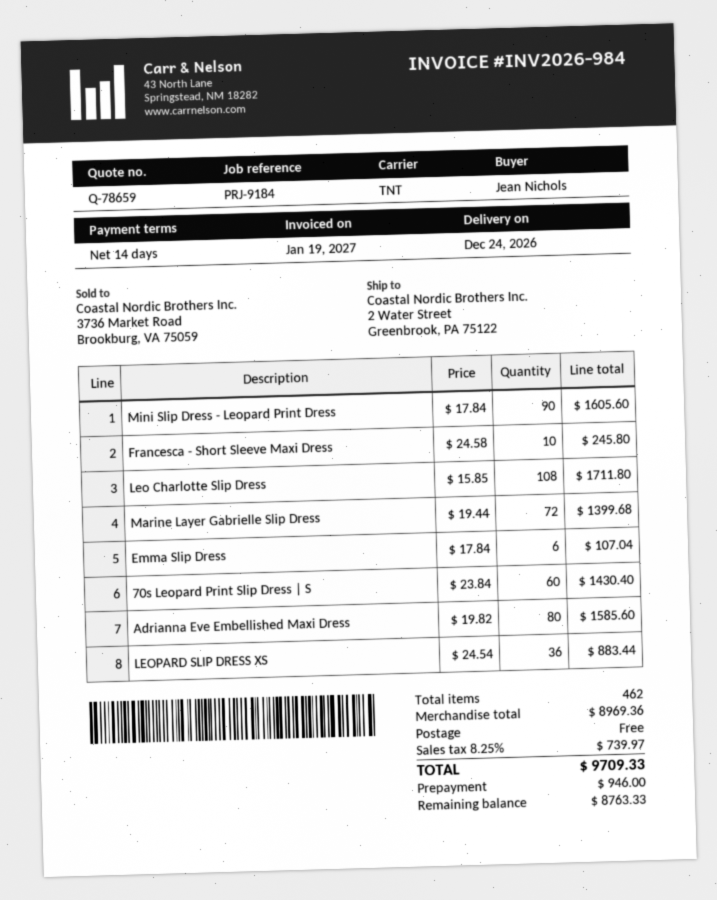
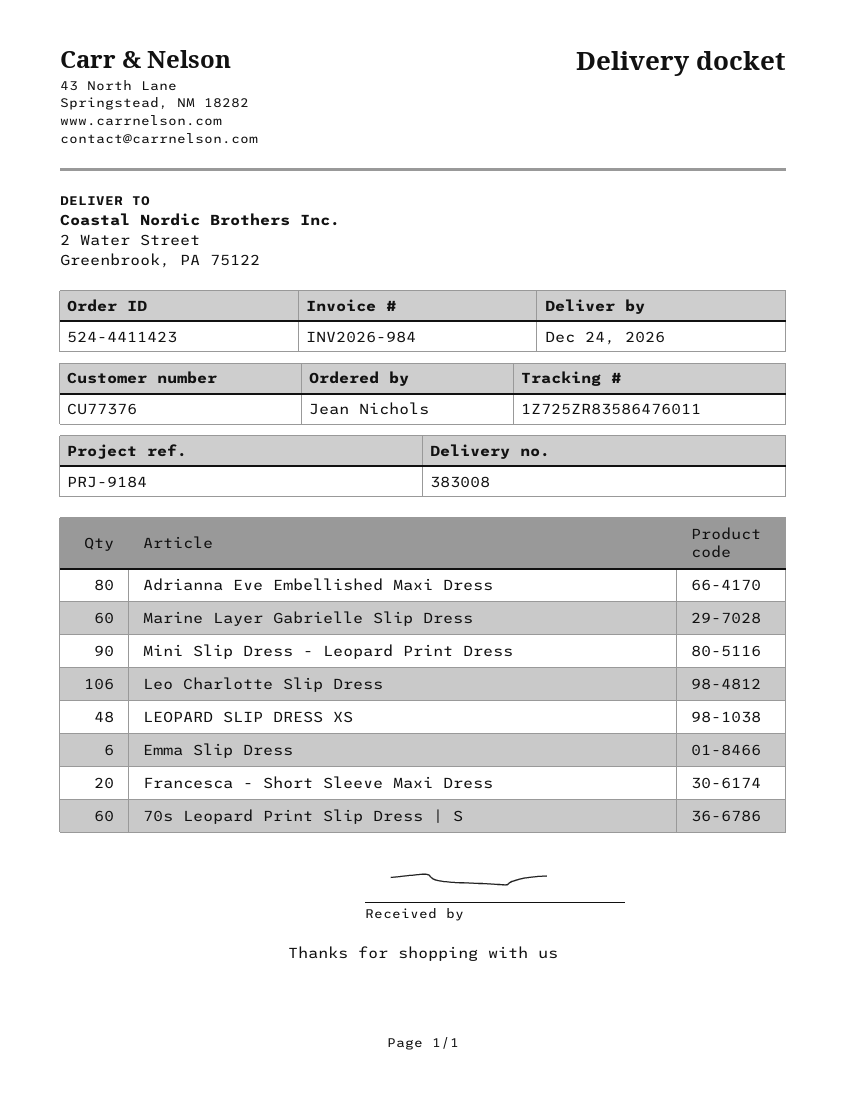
Francesca - Short Sleeve Maxi Dress: 10 -> 20
Leo Charlotte Slip Dress: 108 -> 106
Marine Layer Gabrielle Slip Dress: 72 -> 60
LEOPARD SLIP DRESS XS: 36 -> 48

